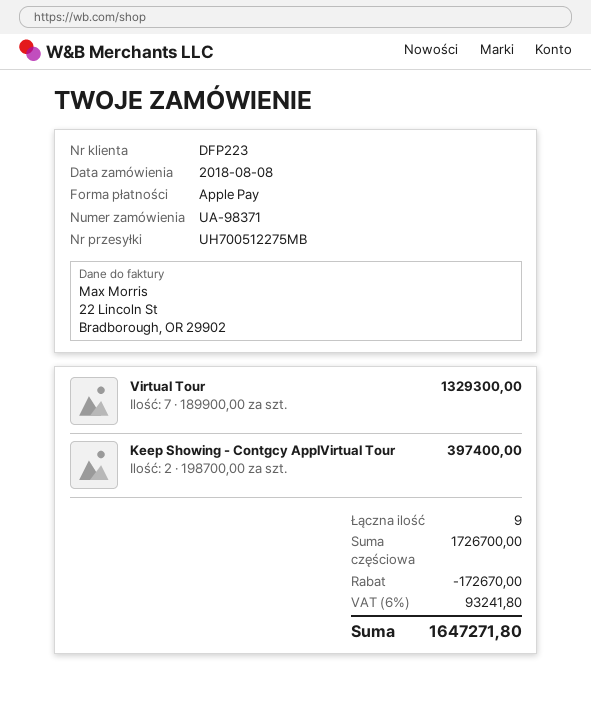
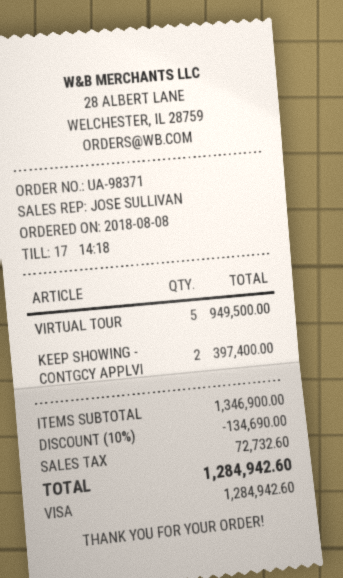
payment method: Apple Pay -> Visa
Virtual Tour: 7 for 1329300.00 -> 5 for 949500.00
subtotal: 1726700.00 -> 1346900.00
discount: 172670.00 -> 134690.00
tax: 93241.80 -> 72732.60
total: 1647271.80 -> 1284942.60

